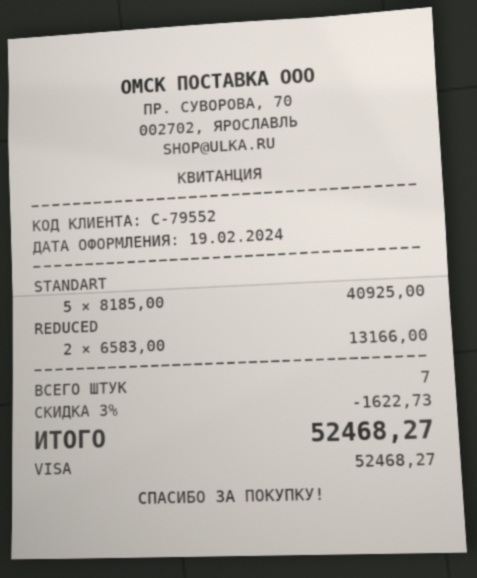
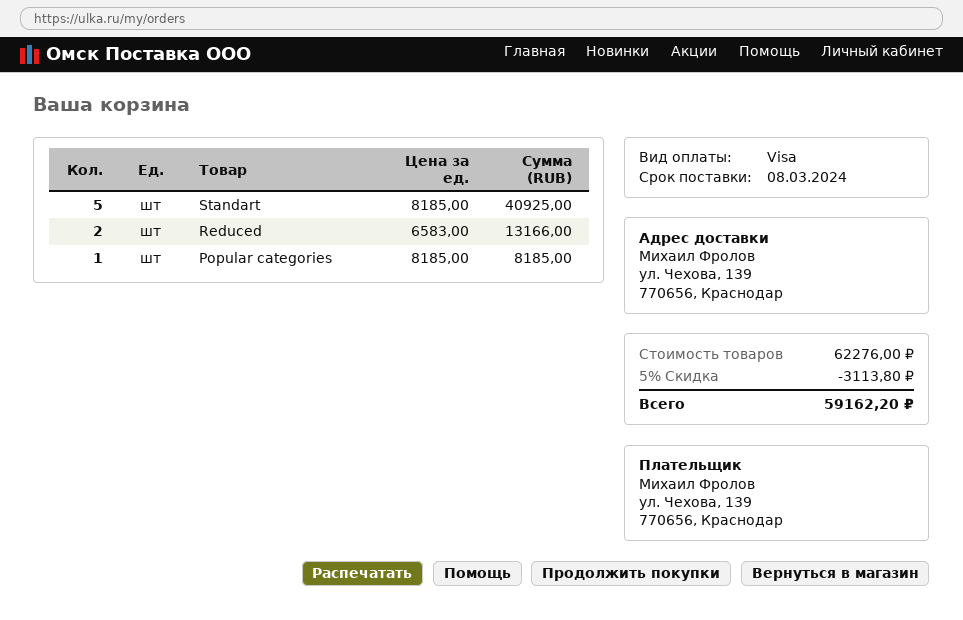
Popular categories: none -> 1 x 8185.00 = 8185.00
discount: 3% = 1622.73 -> 5% = 3113.80
total: 52468.27 -> 59162.20

